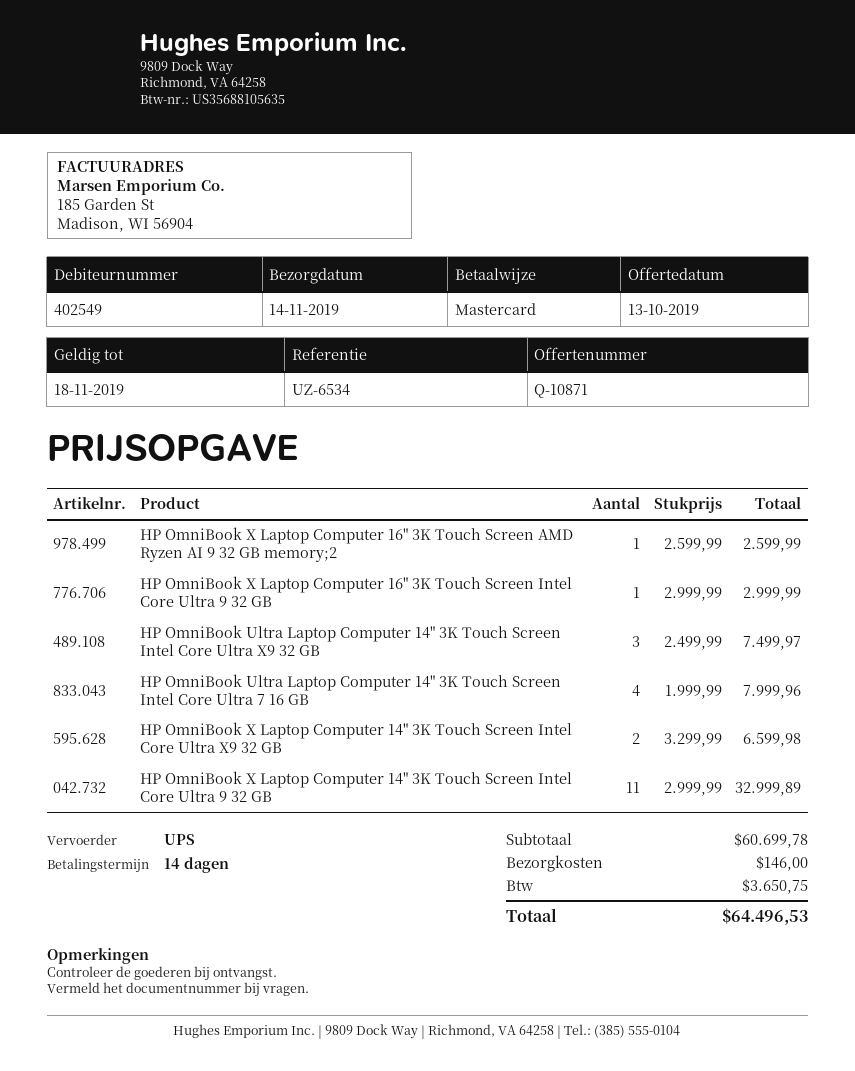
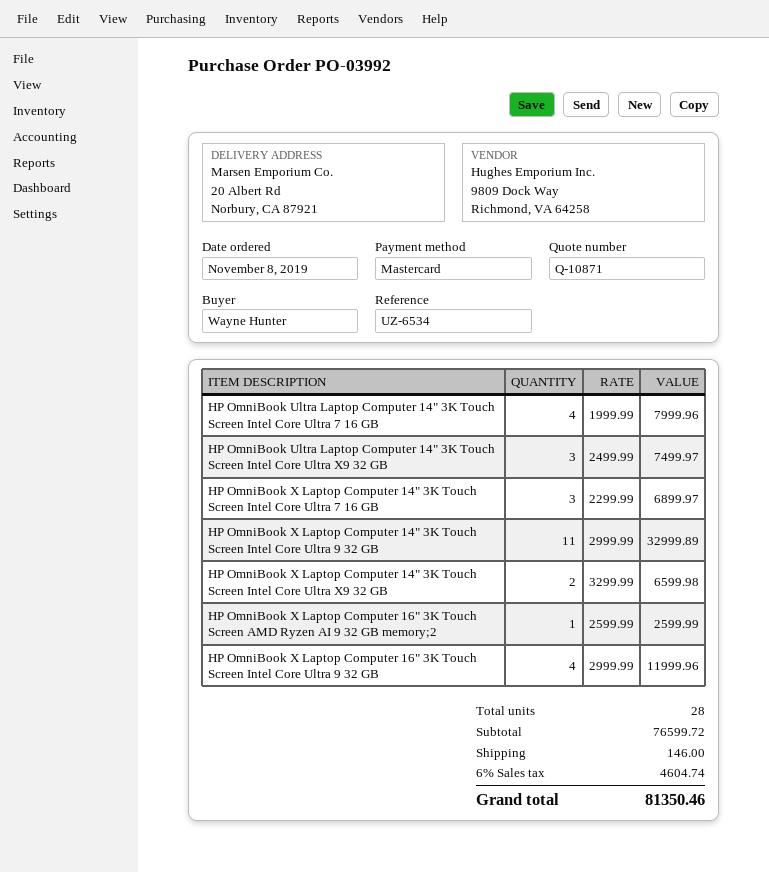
HP OmniBook X Laptop Computer 16" 3K Touch Screen Intel Core Ultra 9 32 GB: 1 x 2999.99 = 2999.99 -> 4 x 2999.99 = 11999.96
HP OmniBook X Laptop Computer 14" 3K Touch Screen Intel Core Ultra 7 16 GB: none -> 3 x 2299.99 = 6899.97
subtotal: 60699.78 -> 76599.72
tax: 3650.75 -> 4604.74
total: 64496.53 -> 81350.46

